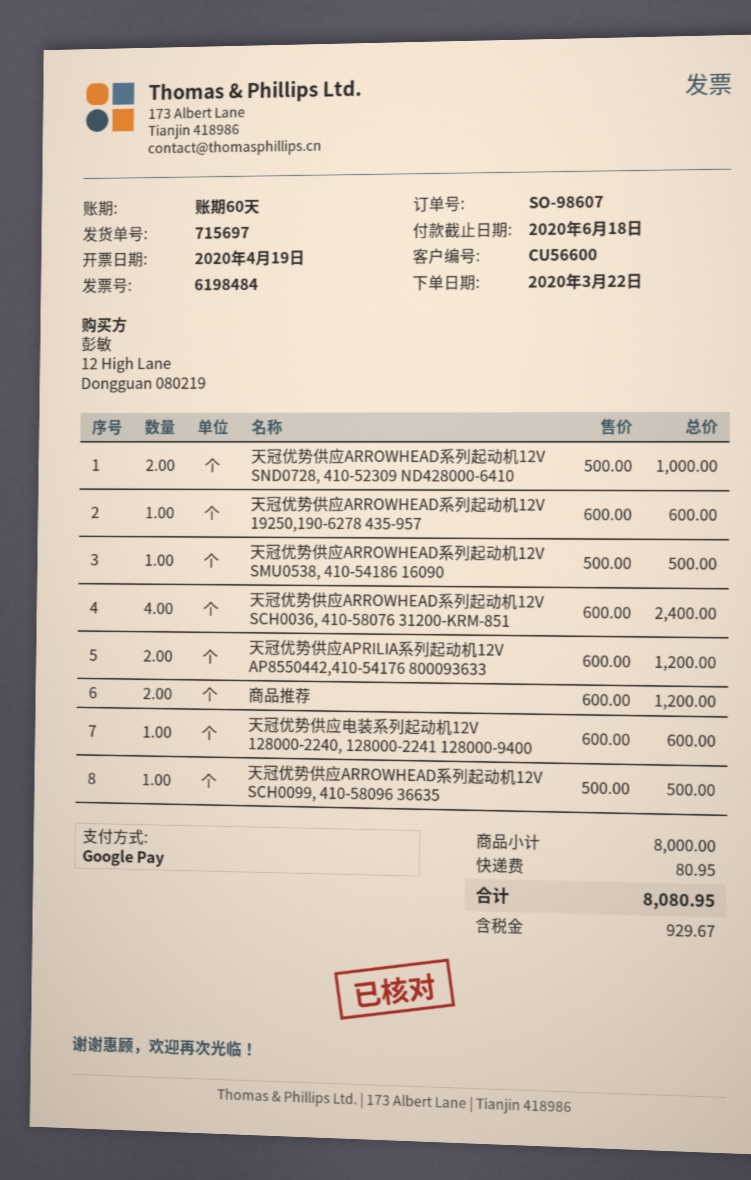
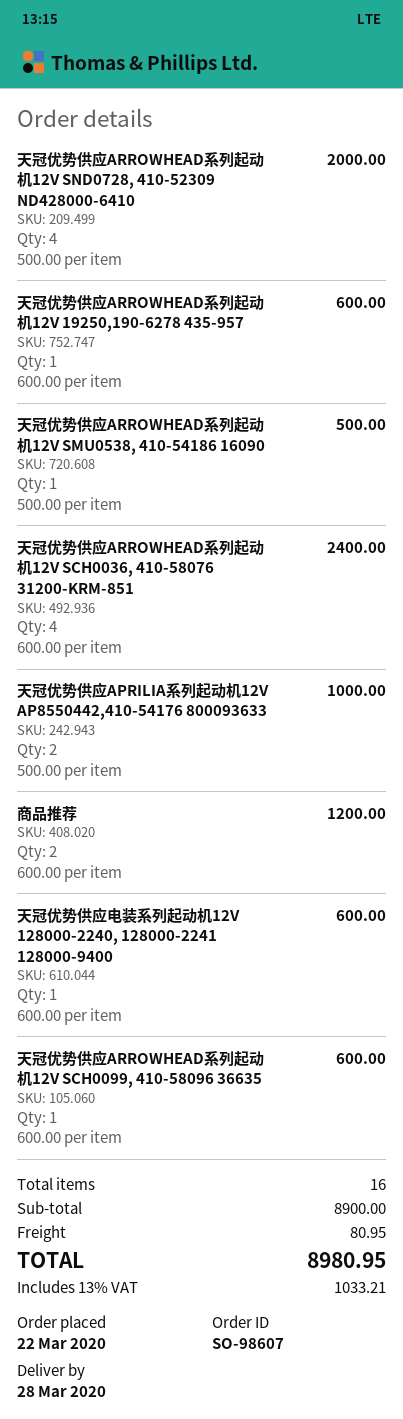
天冠优势供应ARROWHEAD系列起动机12V SND0728, 410-52309 ND428000-6410: 2 x 500.00 = 1000.00 -> 4 x 500.00 = 2000.00
天冠优势供应APRILIA系列起动机12V AP8550442,410-54176 800093633: 2 x 600.00 = 1200.00 -> 2 x 500.00 = 1000.00
天冠优势供应ARROWHEAD系列起动机12V SCH0099, 410-58096 36635: 1 x 500.00 = 500.00 -> 1 x 600.00 = 600.00
subtotal: 8000.00 -> 8900.00
tax: 929.67 -> 1033.21
total: 8080.95 -> 8980.95

